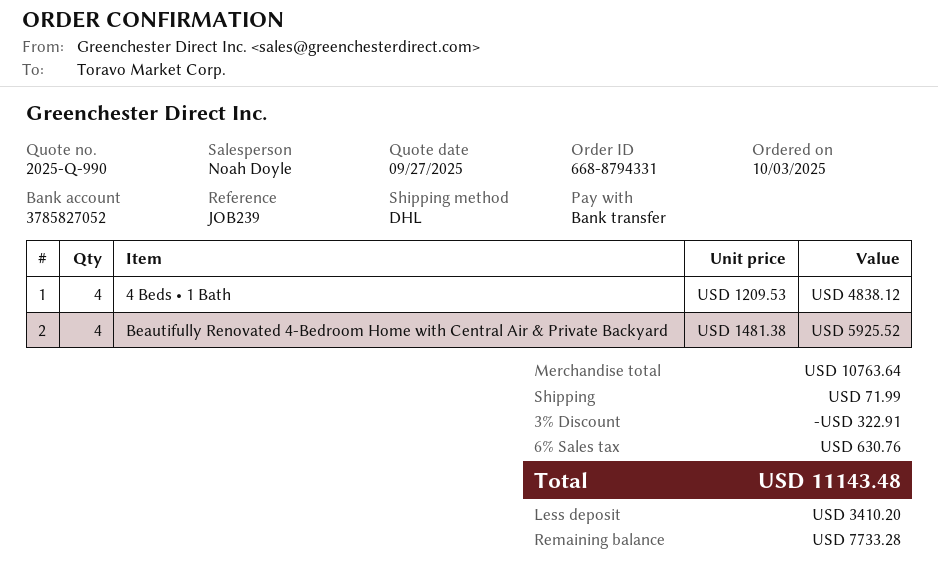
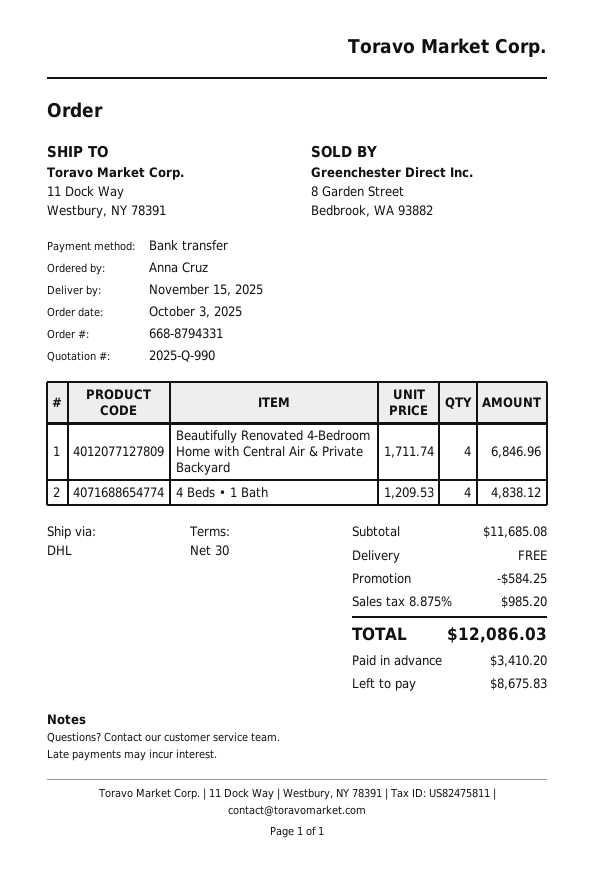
Beautifully Renovated 4-Bedroom Home with Central Air & Private Backyard: 4 x 1481.38 = 5925.52 -> 4 x 1711.74 = 6846.96
subtotal: 10763.64 -> 11685.08
discount: 322.91 -> 584.25
shipping: 71.99 -> 0.00
tax: 6% = 630.76 -> 8.875% = 985.20
total: 11143.48 -> 12086.03
balance: 7733.28 -> 8675.83

